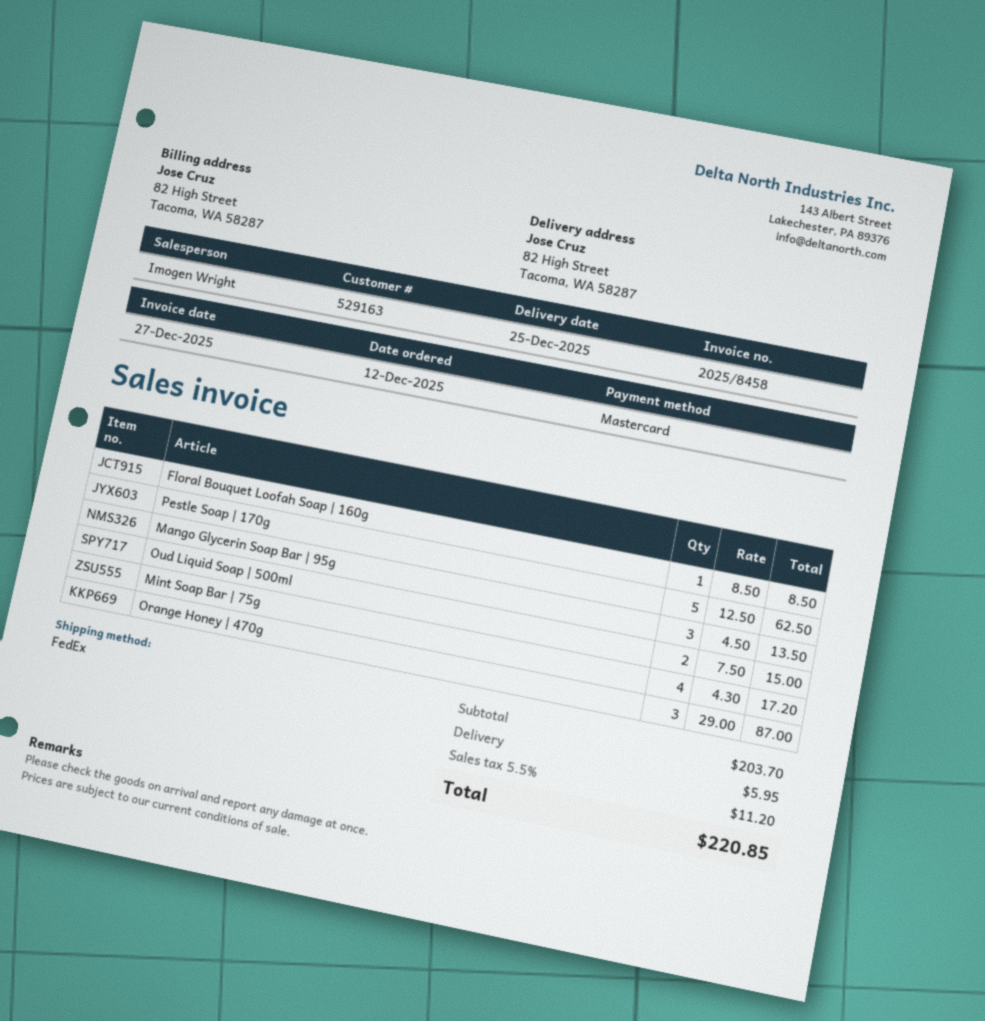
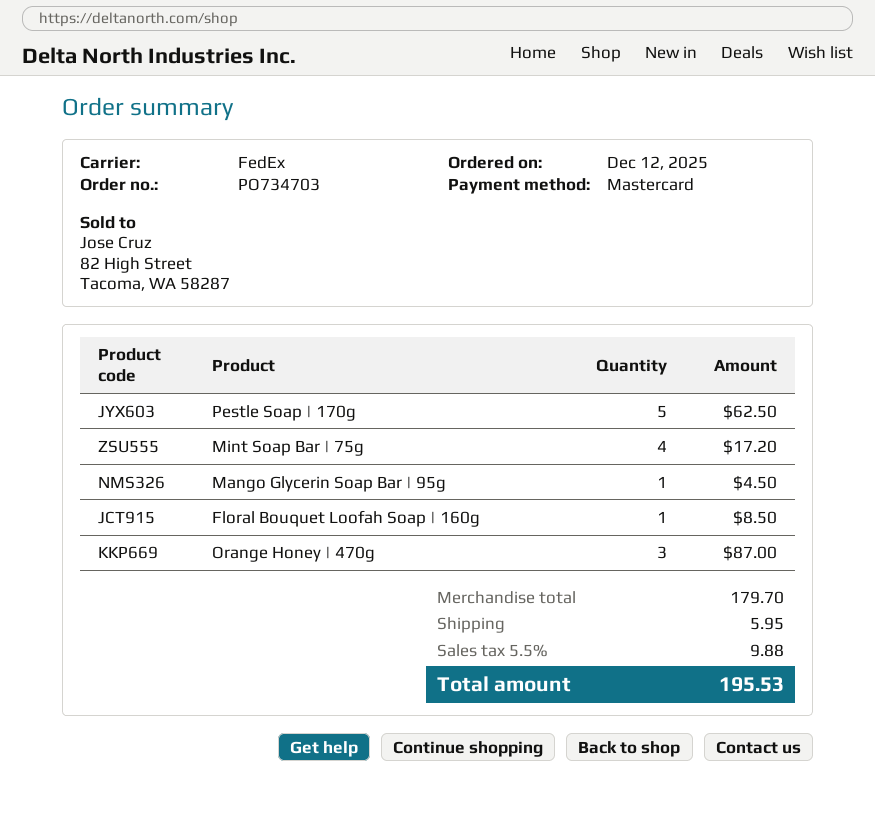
Mango Glycerin Soap Bar | 95g: 3 for 13.50 -> 1 for 4.50
Oud Liquid Soap | 500ml: 2 for 15.00 -> none
subtotal: 203.70 -> 179.70
tax: 5.5% = 11.20 -> 5.5% = 9.88
total: 220.85 -> 195.53

